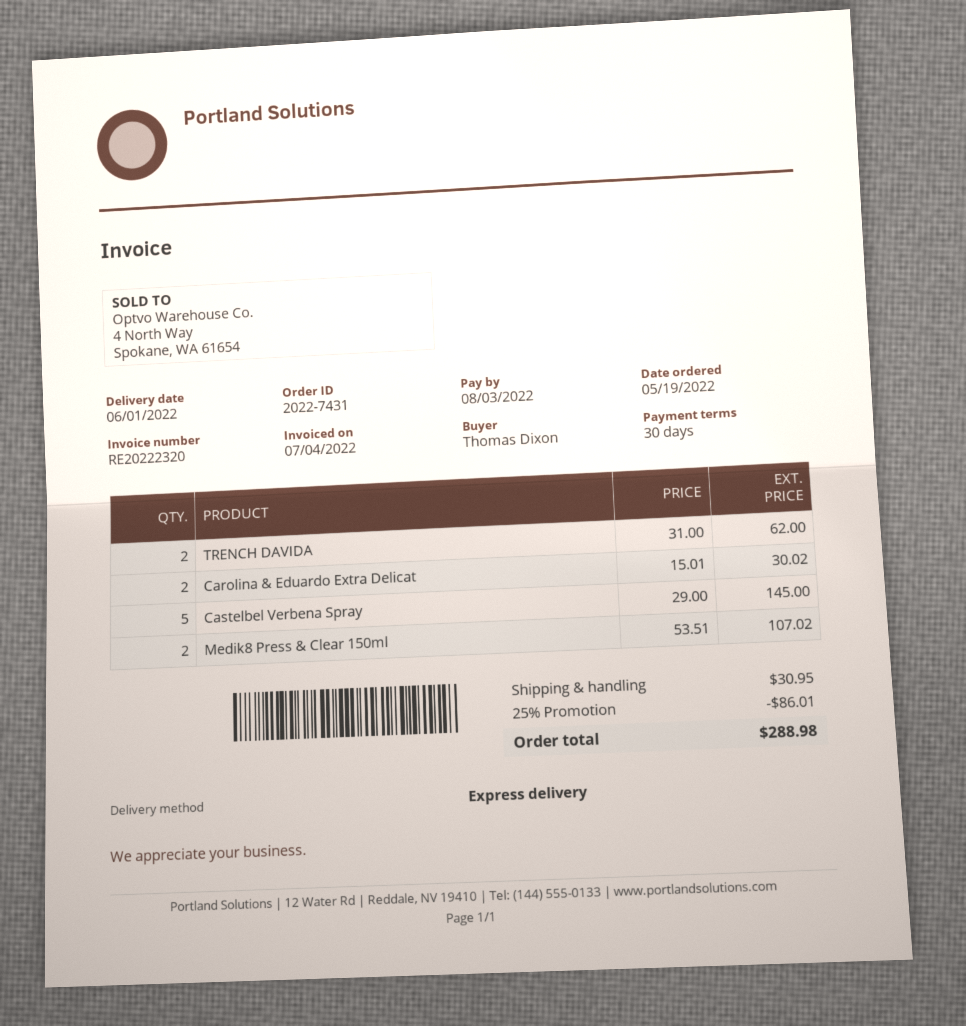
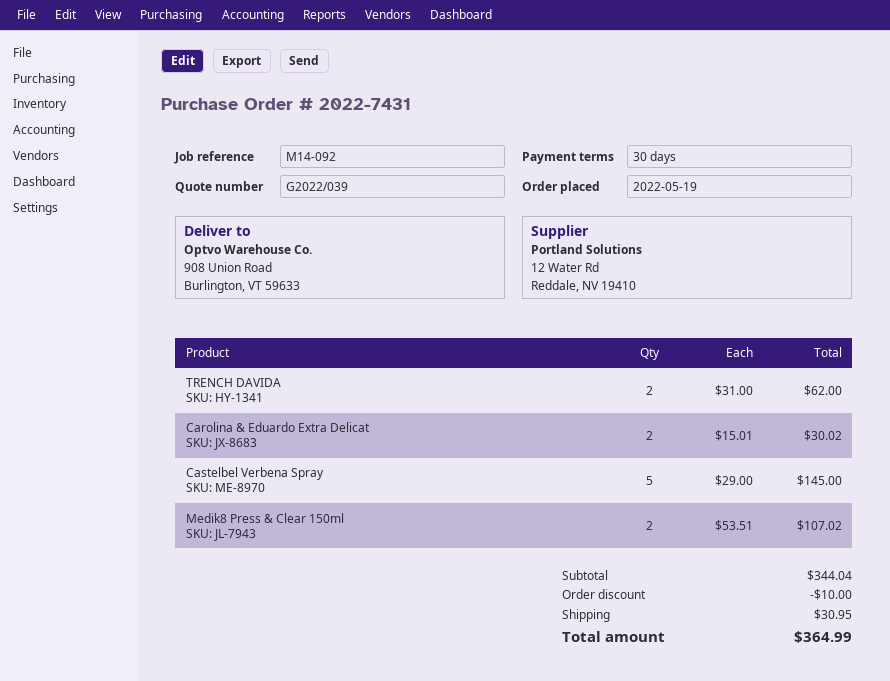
discount: 86.01 -> 10.00
total: 288.98 -> 364.99

